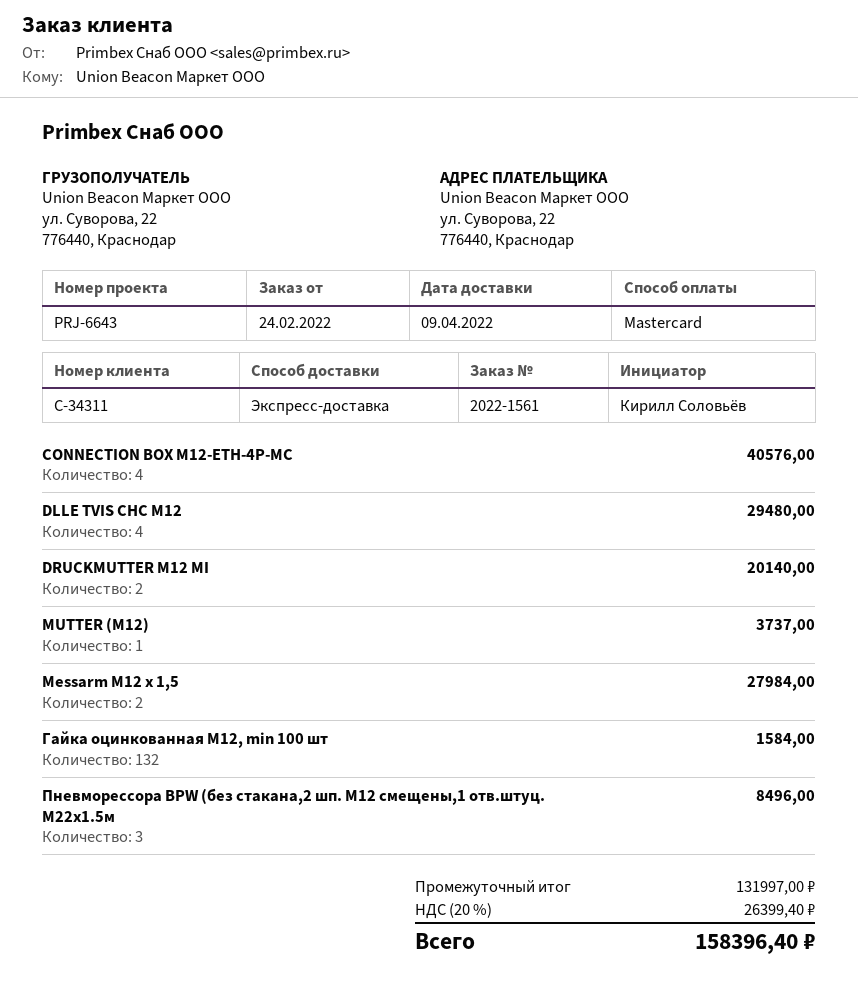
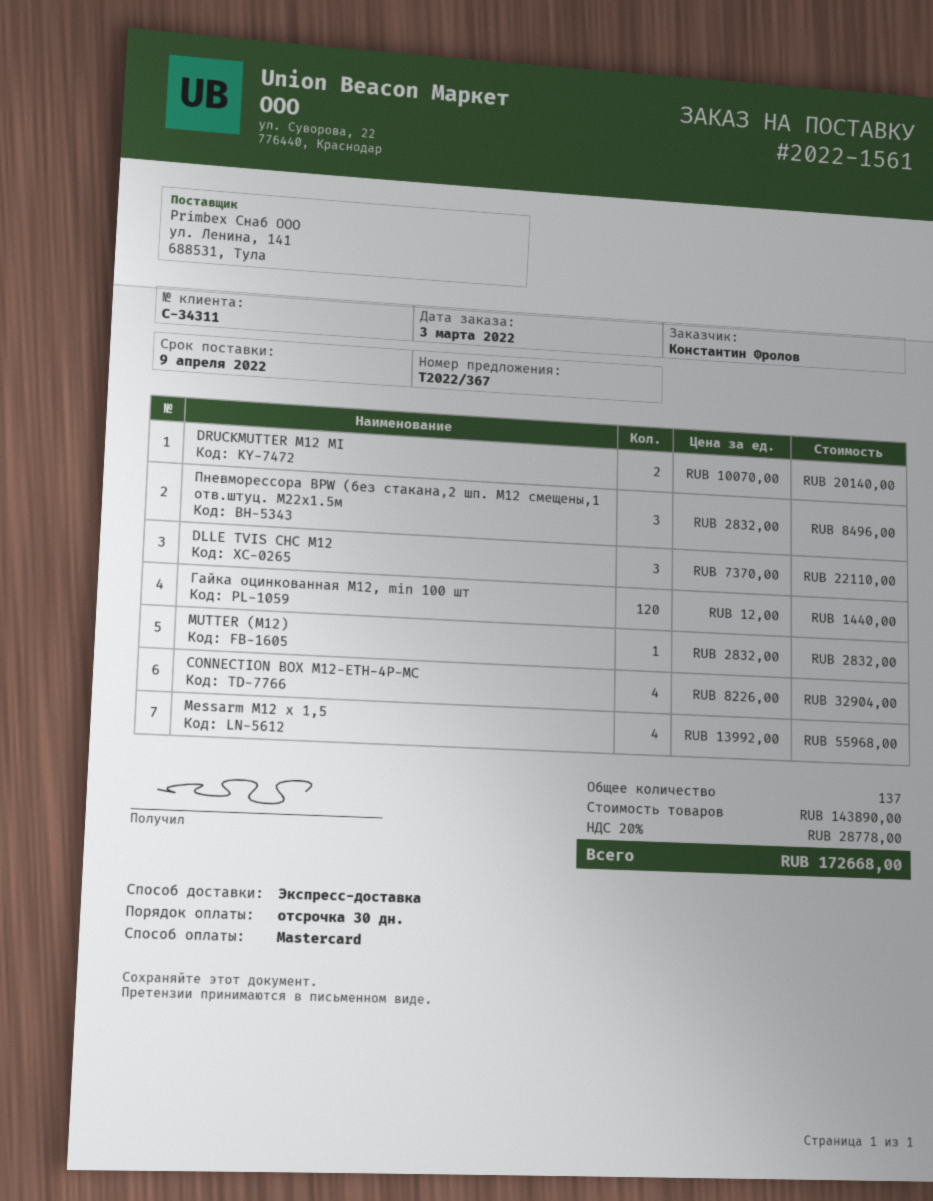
order date: 2022-02-24 -> 2022-03-03
ordered by: Кирилл Соловьёв -> Константин Фролов
CONNECTION BOX M12-ETH-4P-MC: 4 for 40576.00 -> 4 for 32904.00
DLLE TVIS CHC M12: 4 for 29480.00 -> 3 for 22110.00
MUTTER (M12): 1 for 3737.00 -> 1 for 2832.00
Messarm M12 x 1,5: 2 for 27984.00 -> 4 for 55968.00
Гайка оцинкованная М12, min 100 шт: 132 for 1584.00 -> 120 for 1440.00
subtotal: 131997.00 -> 143890.00
tax: 20% = 26399.40 -> 20% = 28778.00
total: 158396.40 -> 172668.00

